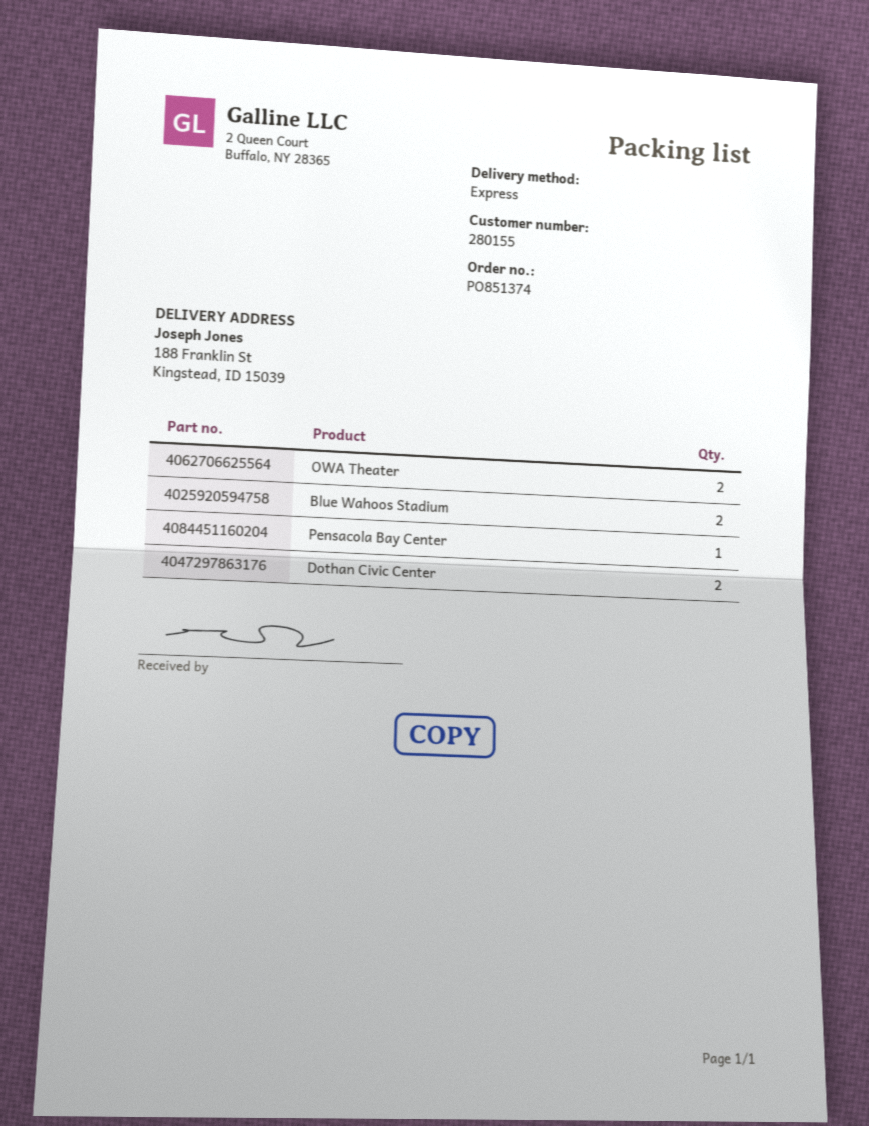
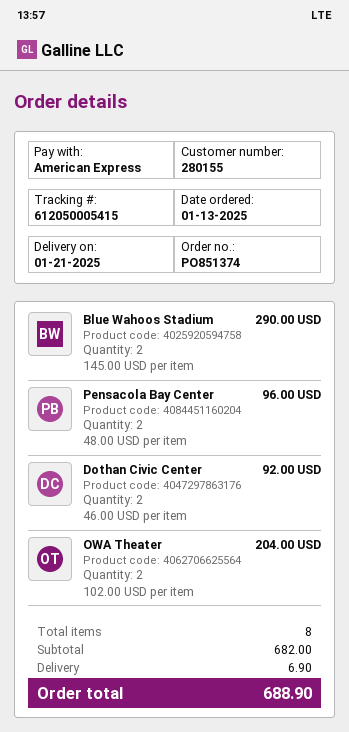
Pensacola Bay Center: 1 -> 2

